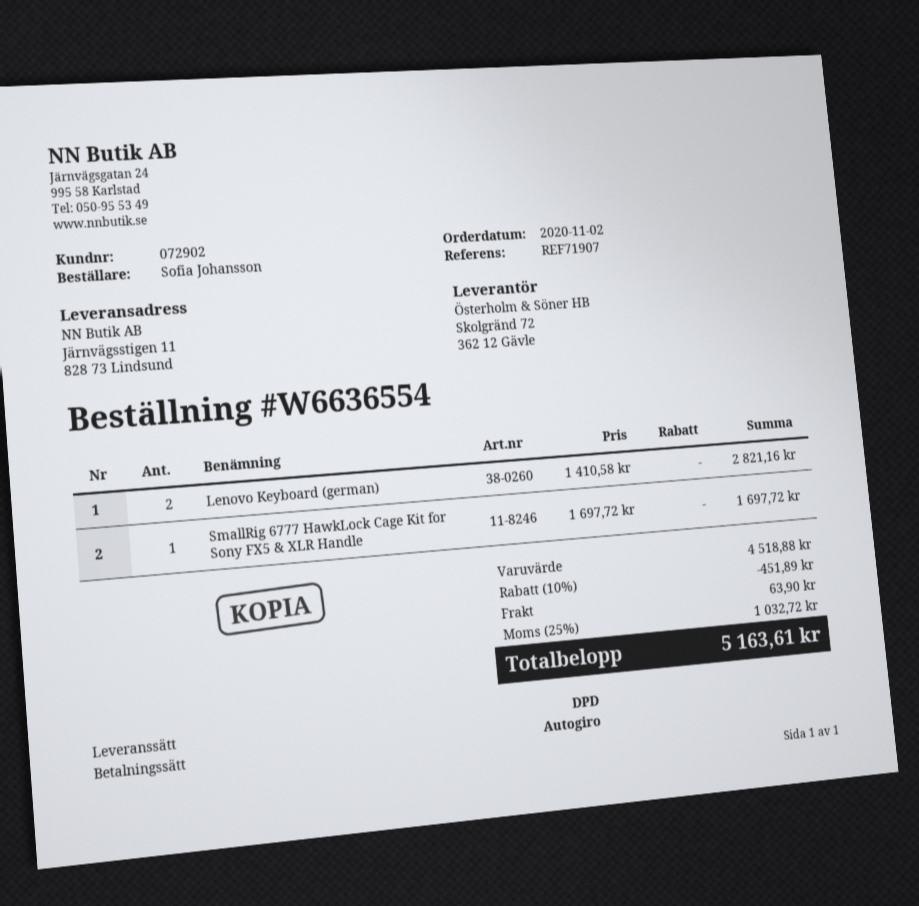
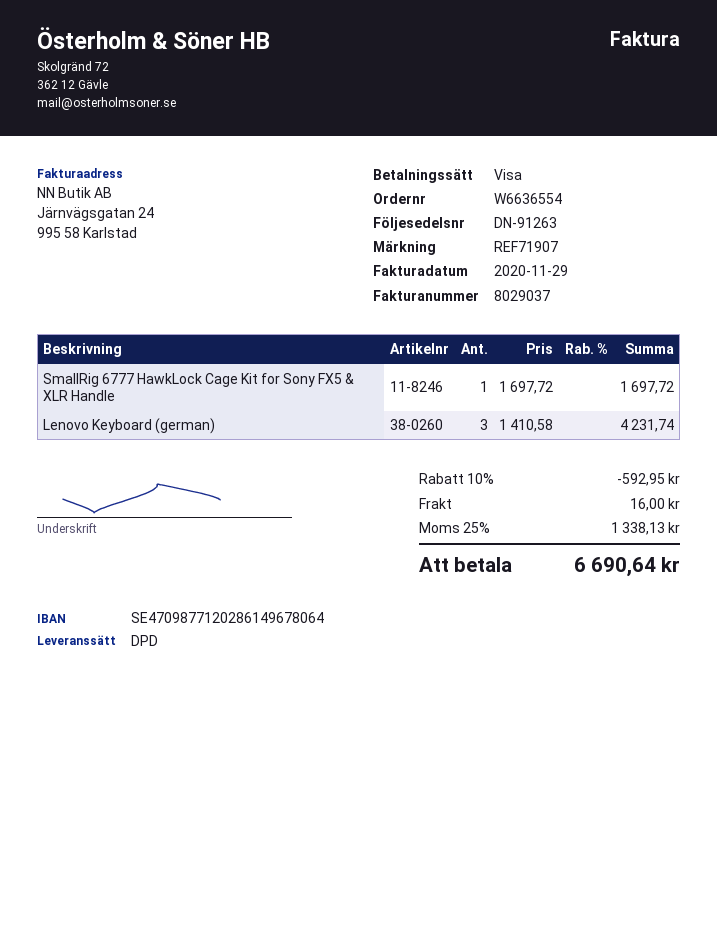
payment method: direct debit -> Visa
Lenovo Keyboard (german): 2 x 1410.58 = 2821.16 -> 3 x 1410.58 = 4231.74
discount: 10% = 451.89 -> 10% = 592.95
shipping: 63.90 -> 16.00
tax: 25% = 1032.72 -> 25% = 1338.13
total: 5163.61 -> 6690.64

